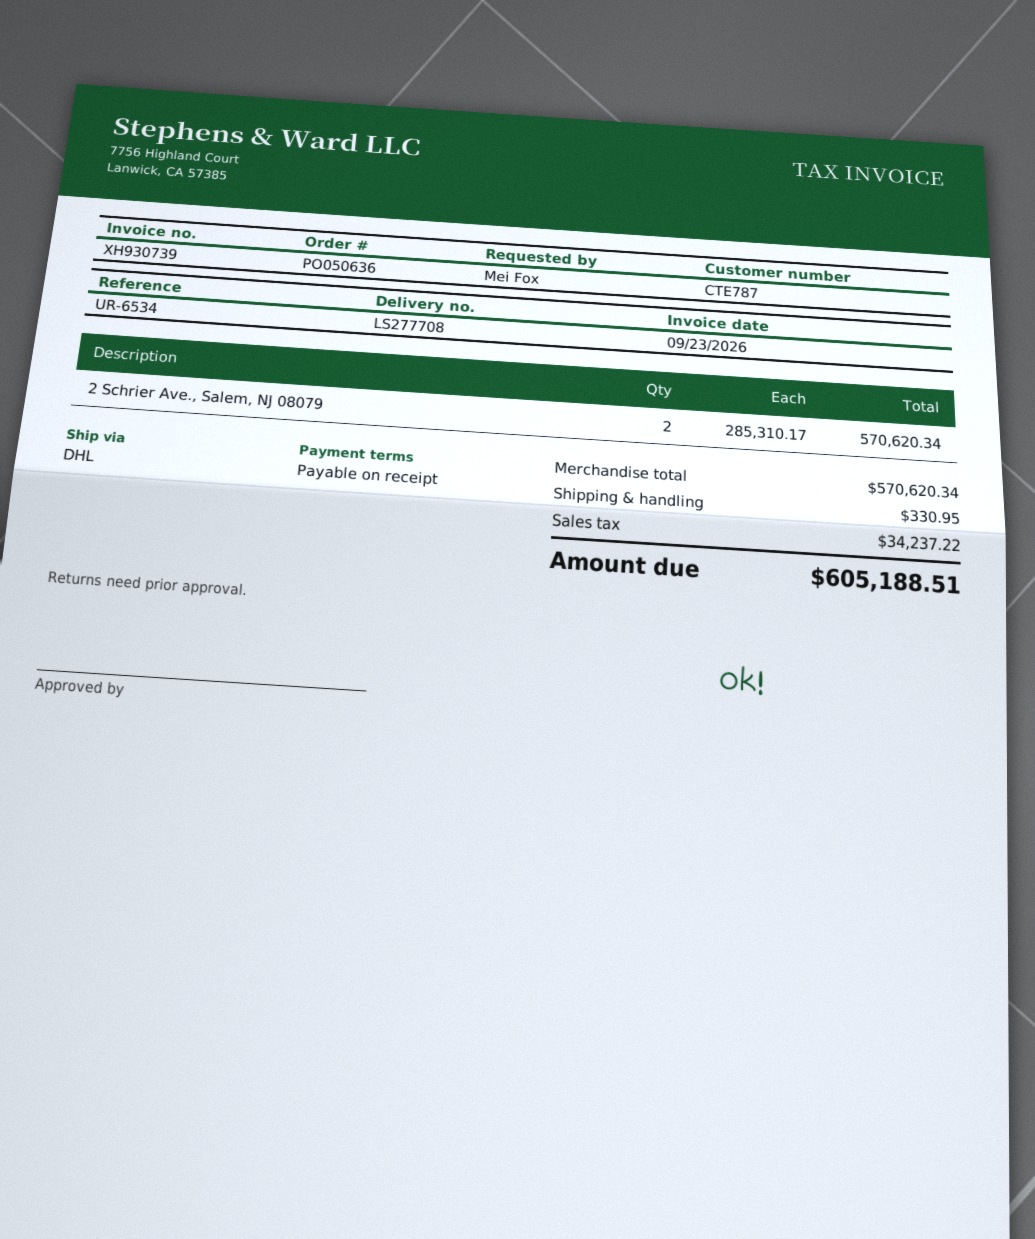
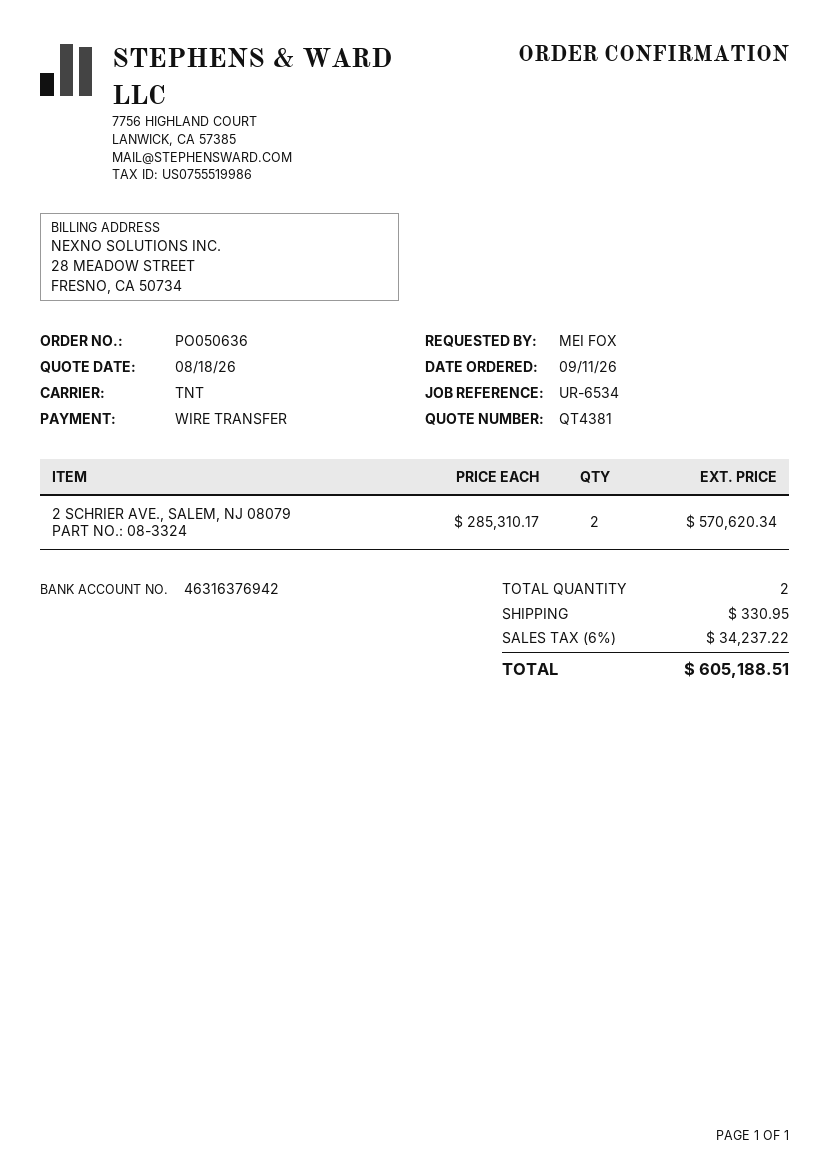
shipping method: DHL -> TNT

